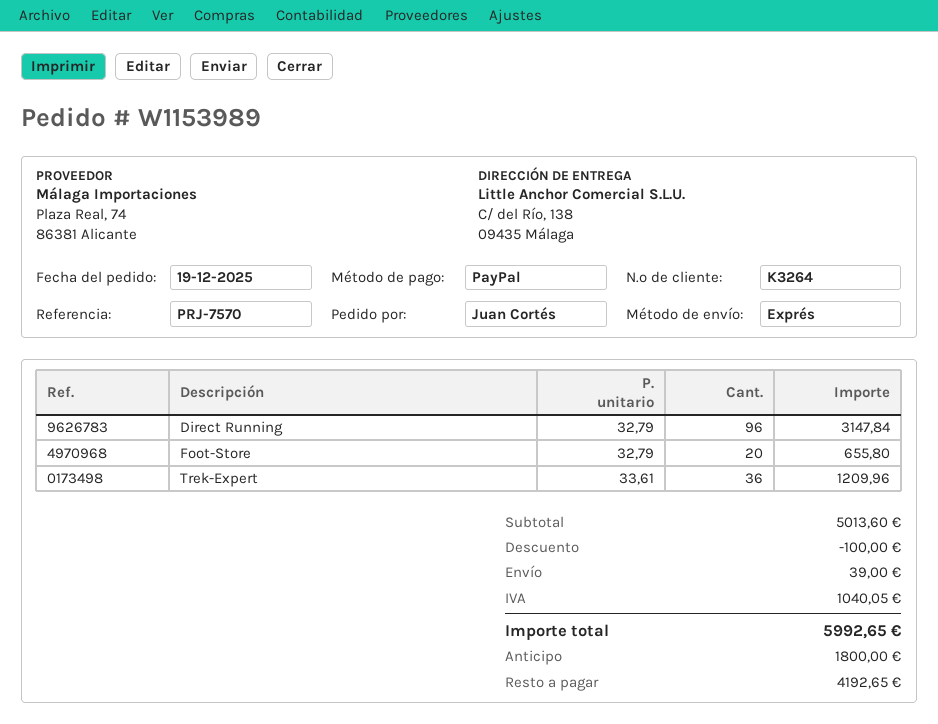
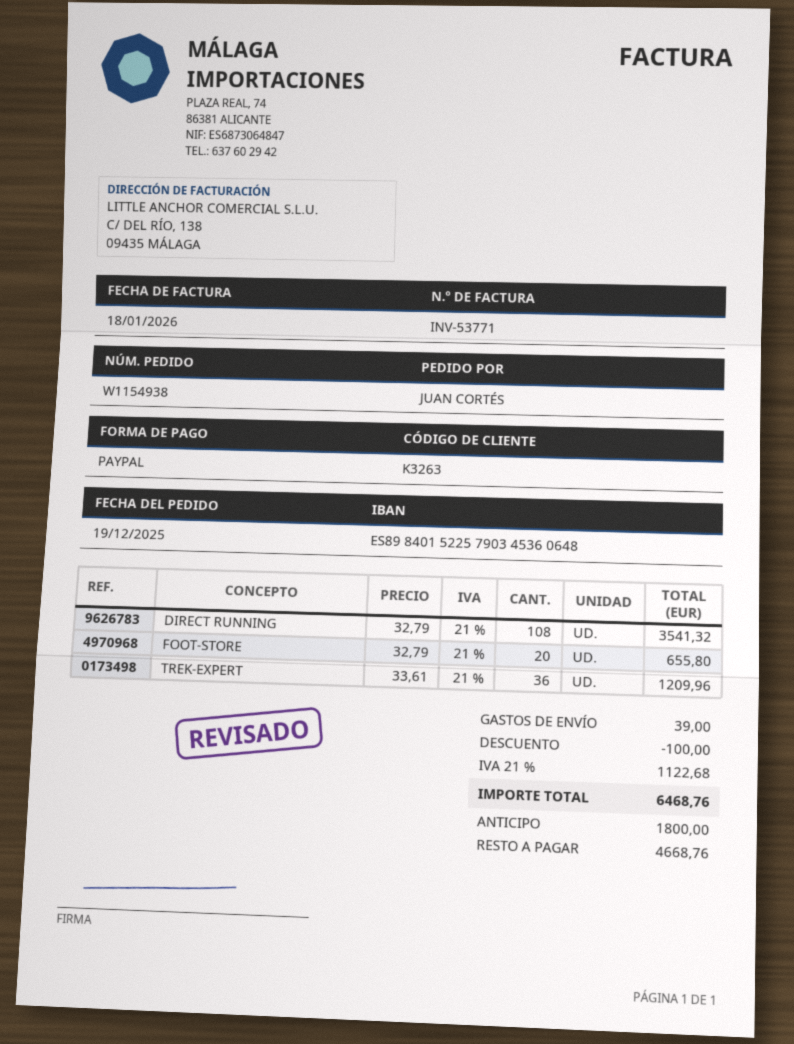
order number: W1153989 -> W1154938
customer number: K3264 -> K3263
Direct Running: 96 x 32.79 = 3147.84 -> 108 x 32.79 = 3541.32
tax: 1040.05 -> 1122.68
total: 5992.65 -> 6468.76
balance: 4192.65 -> 4668.76

